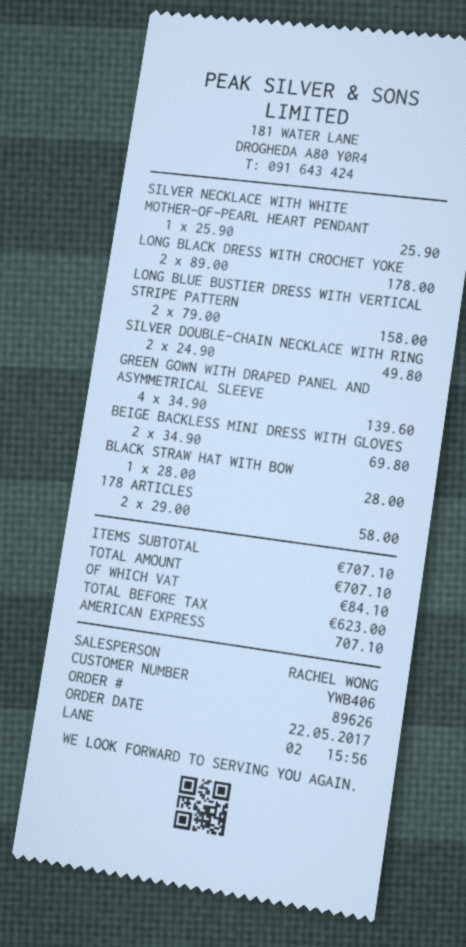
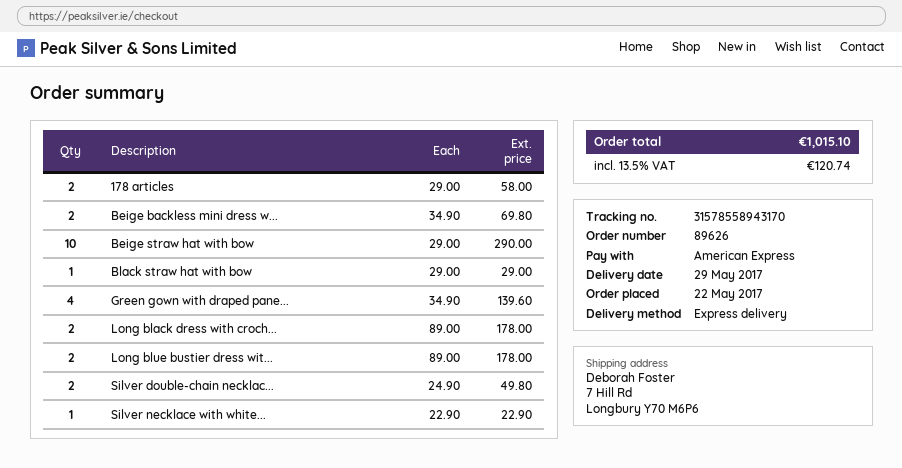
SILVER NECKLACE WITH WHITE MOTHER-OF-PEARL HEART PENDANT: 1 x 25.90 = 25.90 -> 1 x 22.90 = 22.90
LONG BLUE BUSTIER DRESS WITH VERTICAL STRIPE PATTERN: 2 x 79.00 = 158.00 -> 2 x 89.00 = 178.00
BLACK STRAW HAT WITH BOW: 1 x 28.00 = 28.00 -> 1 x 29.00 = 29.00
Beige straw hat with bow: none -> 10 x 29.00 = 290.00
tax: 84.10 -> 120.74
total: 707.10 -> 1015.10

